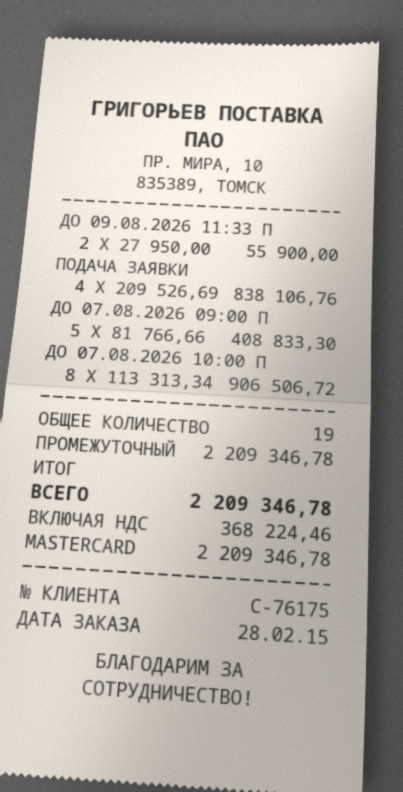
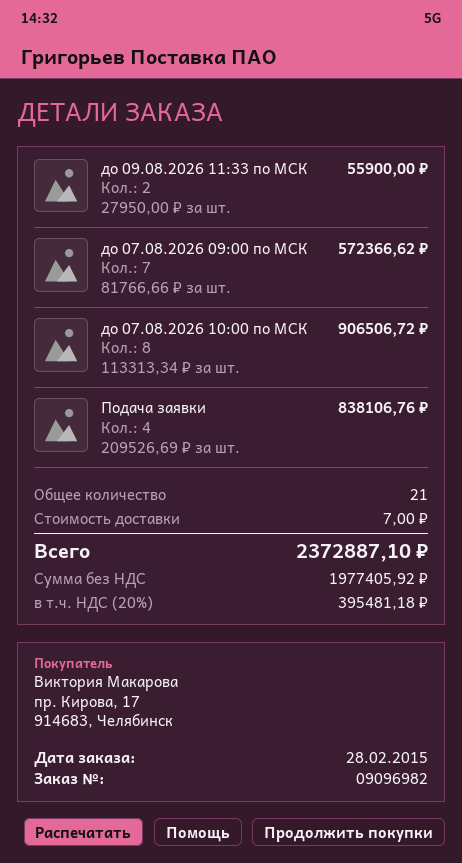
ДО 07.08.2026 09:00 П: 5 x 81766.66 = 408833.30 -> 7 x 81766.66 = 572366.62
total quantity: 19 -> 21
shipping: none -> 7.00
tax: 368224.46 -> 395481.18
total: 2209346.78 -> 2372887.10

